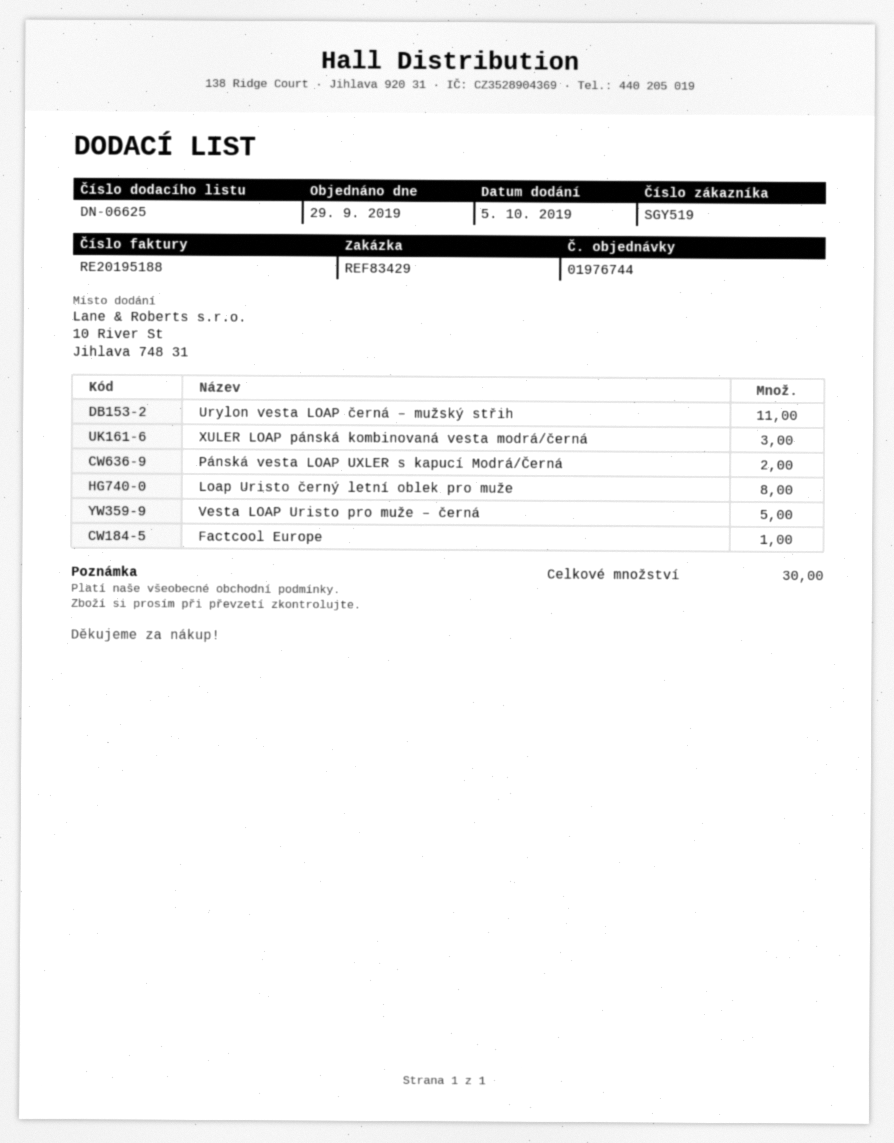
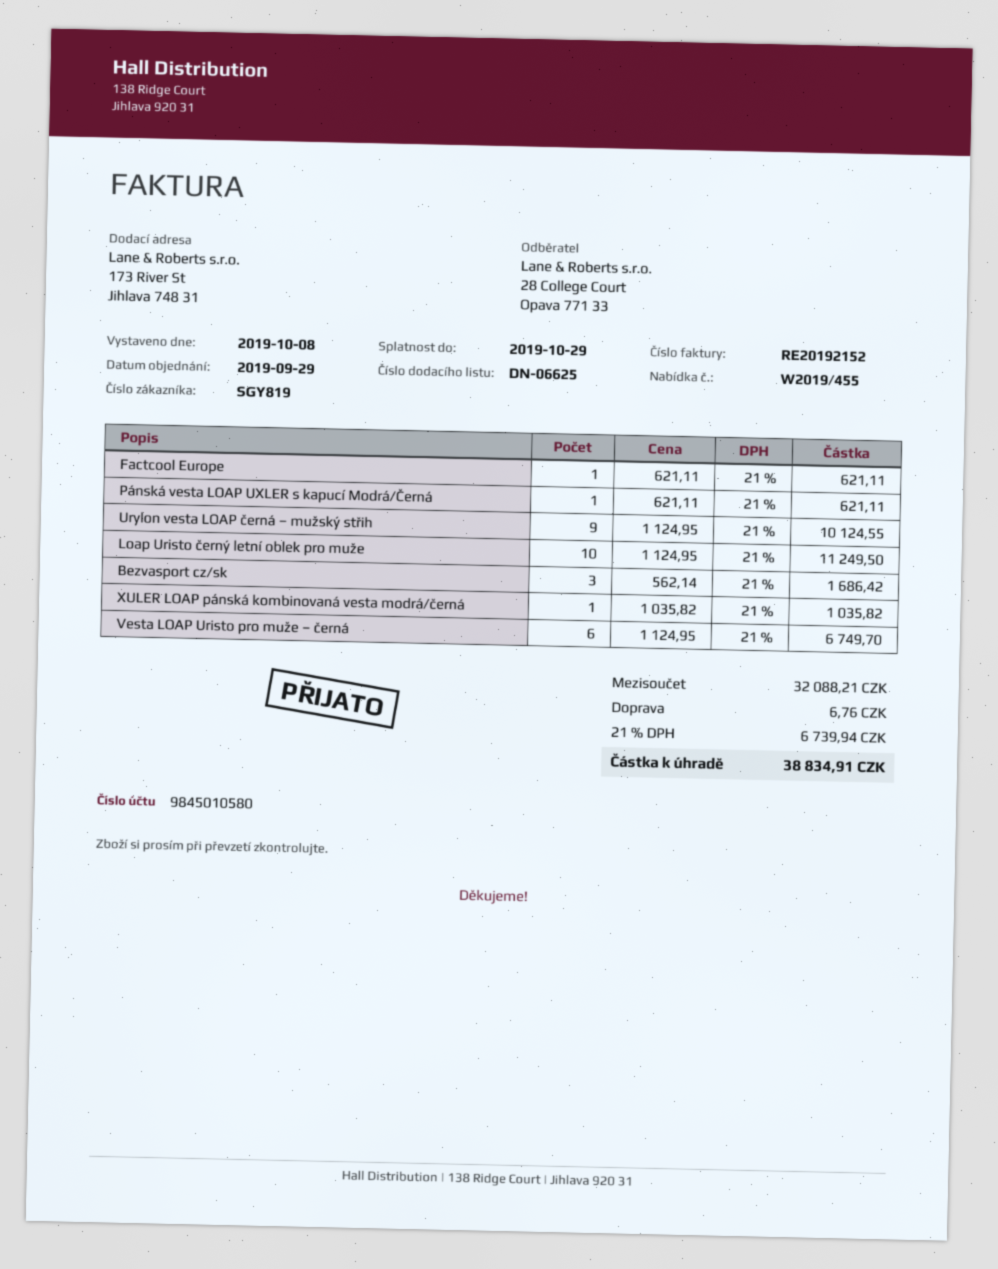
invoice number: RE20195188 -> RE20192152
customer number: SGY519 -> SGY819
ship to: 10 River St, Jihlava 748 31 -> 173 River St, Jihlava 748 31
Urylon vesta LOAP černá – mužský střih: 11 -> 9
XULER LOAP pánská kombinovaná vesta modrá/černá: 3 -> 1
Pánská vesta LOAP UXLER s kapucí Modrá/Černá: 2 -> 1
Loap Uristo černý letní oblek pro muže: 8 -> 10
Vesta LOAP Uristo pro muže – černá: 5 -> 6
Bezvasport cz/sk: none -> 3

